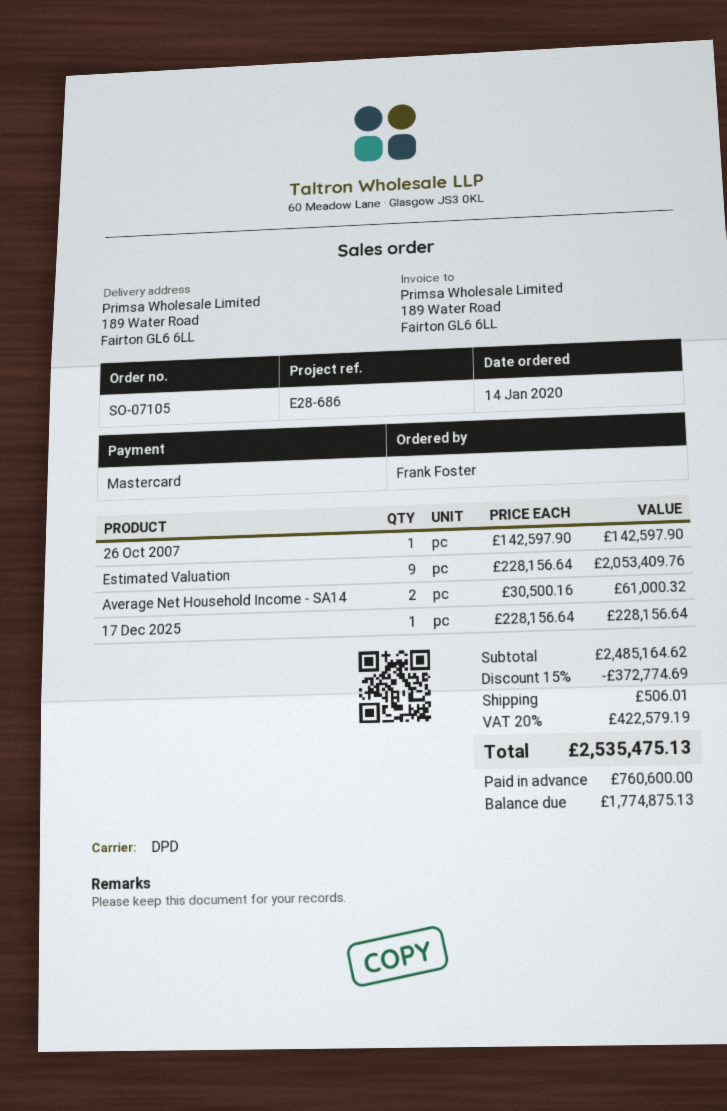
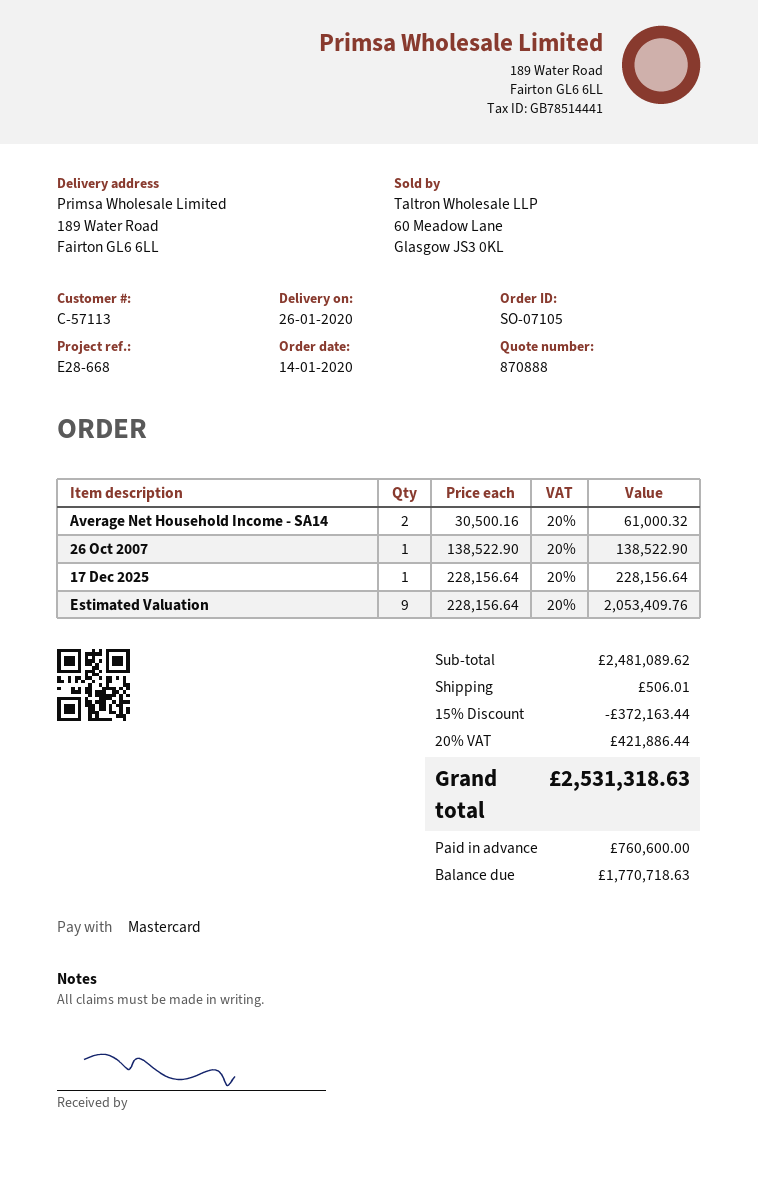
reference: E28-686 -> E28-668
26 Oct 2007: 1 x 142597.90 = 142597.90 -> 1 x 138522.90 = 138522.90
subtotal: 2485164.62 -> 2481089.62
discount: 15% = 372774.69 -> 15% = 372163.44
tax: 20% = 422579.19 -> 20% = 421886.44
total: 2535475.13 -> 2531318.63
balance: 1774875.13 -> 1770718.63

